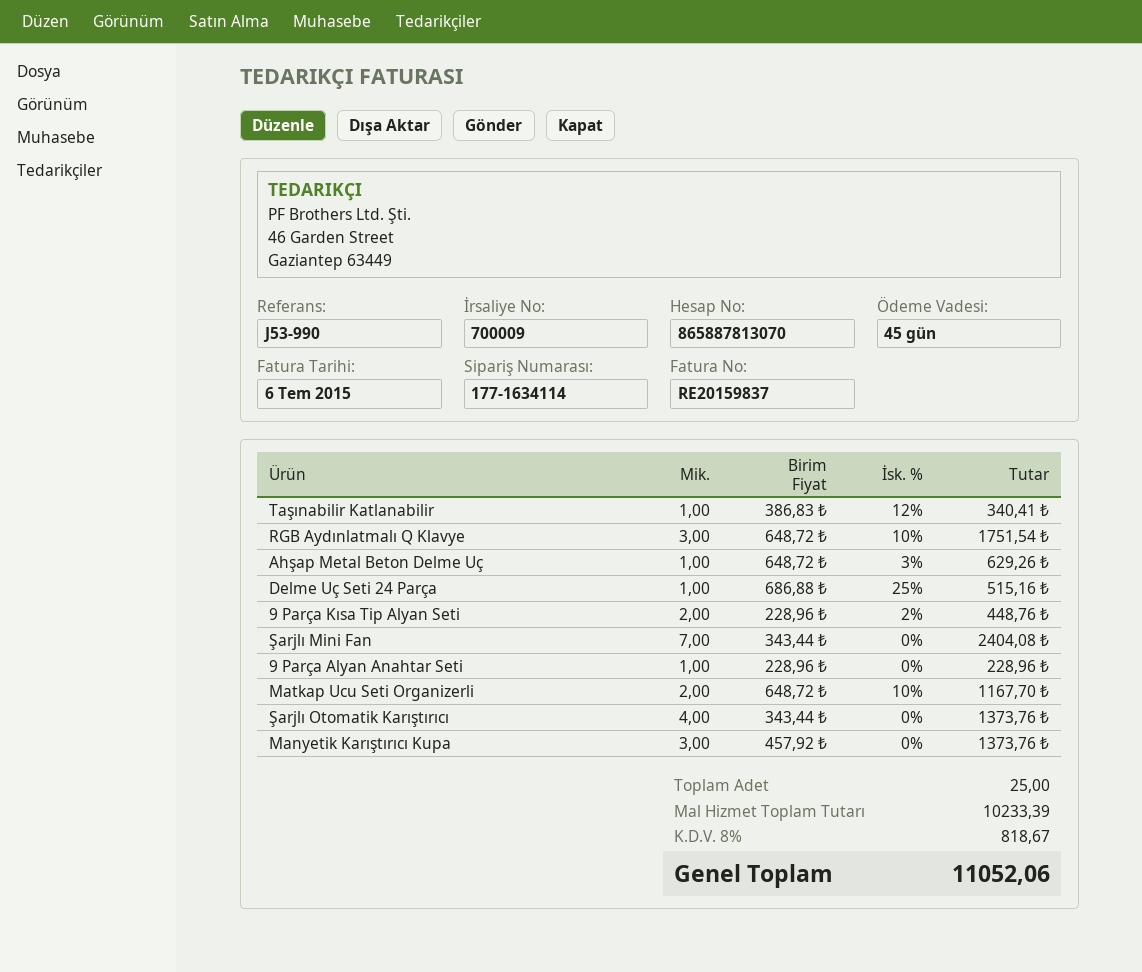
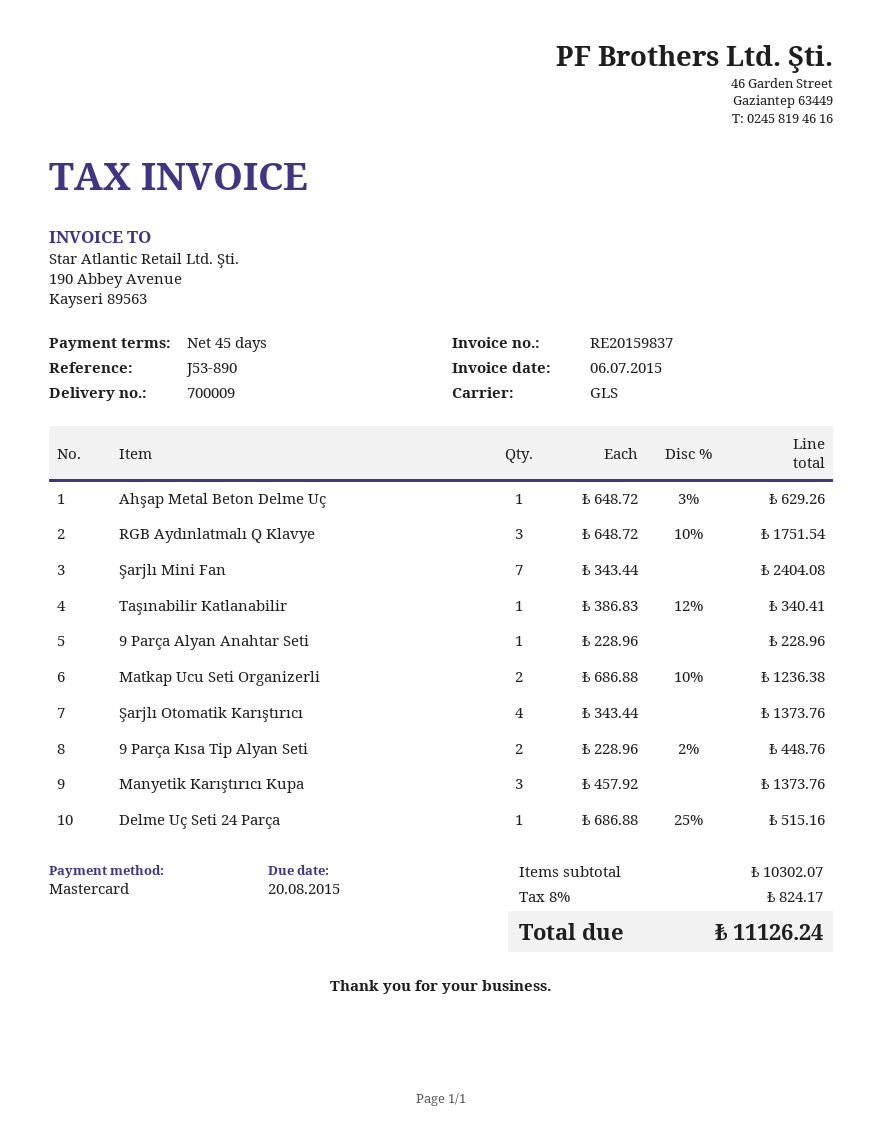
reference: J53-990 -> J53-890
Matkap Ucu Seti Organizerli: 2 x 648.72 - 10% = 1167.70 -> 2 x 686.88 - 10% = 1236.38
subtotal: 10233.39 -> 10302.07
tax: 8% = 818.67 -> 8% = 824.17
total: 11052.06 -> 11126.24

